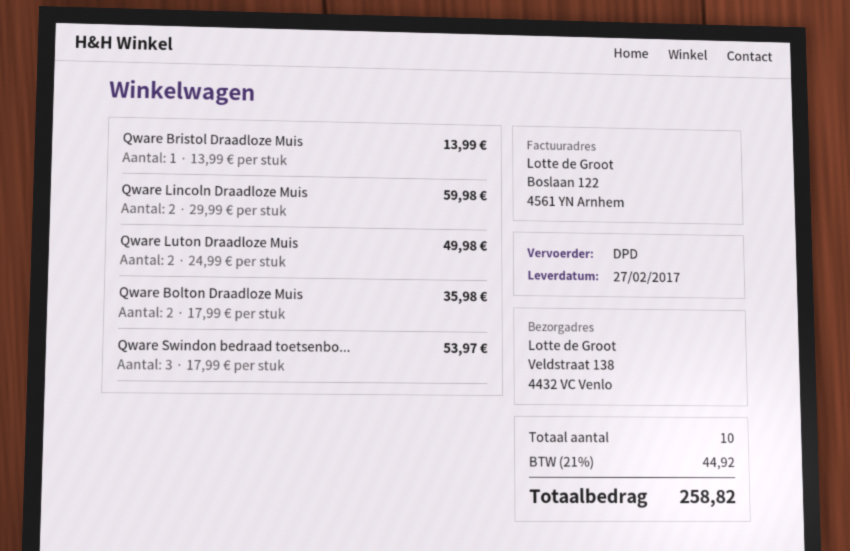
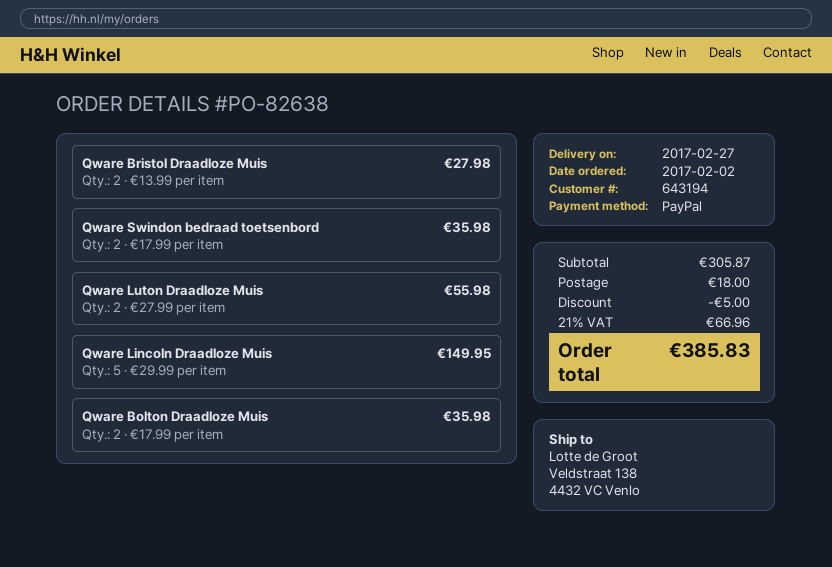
Qware Bristol Draadloze Muis: 1 x 13.99 = 13.99 -> 2 x 13.99 = 27.98
Qware Lincoln Draadloze Muis: 2 x 29.99 = 59.98 -> 5 x 29.99 = 149.95
Qware Luton Draadloze Muis: 2 x 24.99 = 49.98 -> 2 x 27.99 = 55.98
Qware Swindon bedraad toetsenbo...: 3 x 17.99 = 53.97 -> 2 x 17.99 = 35.98
discount: none -> 5.00
shipping: none -> 18.00
tax: 21% = 44.92 -> 21% = 66.96
total: 258.82 -> 385.83

